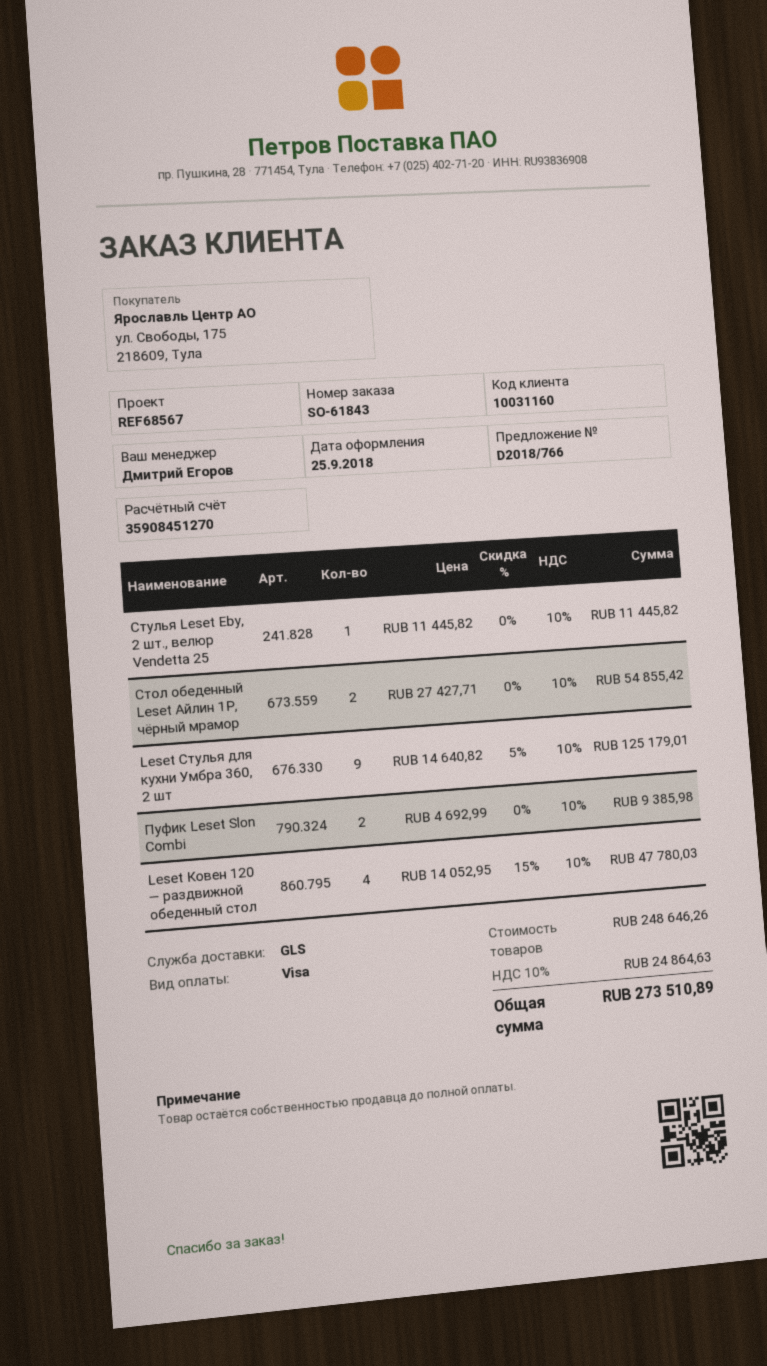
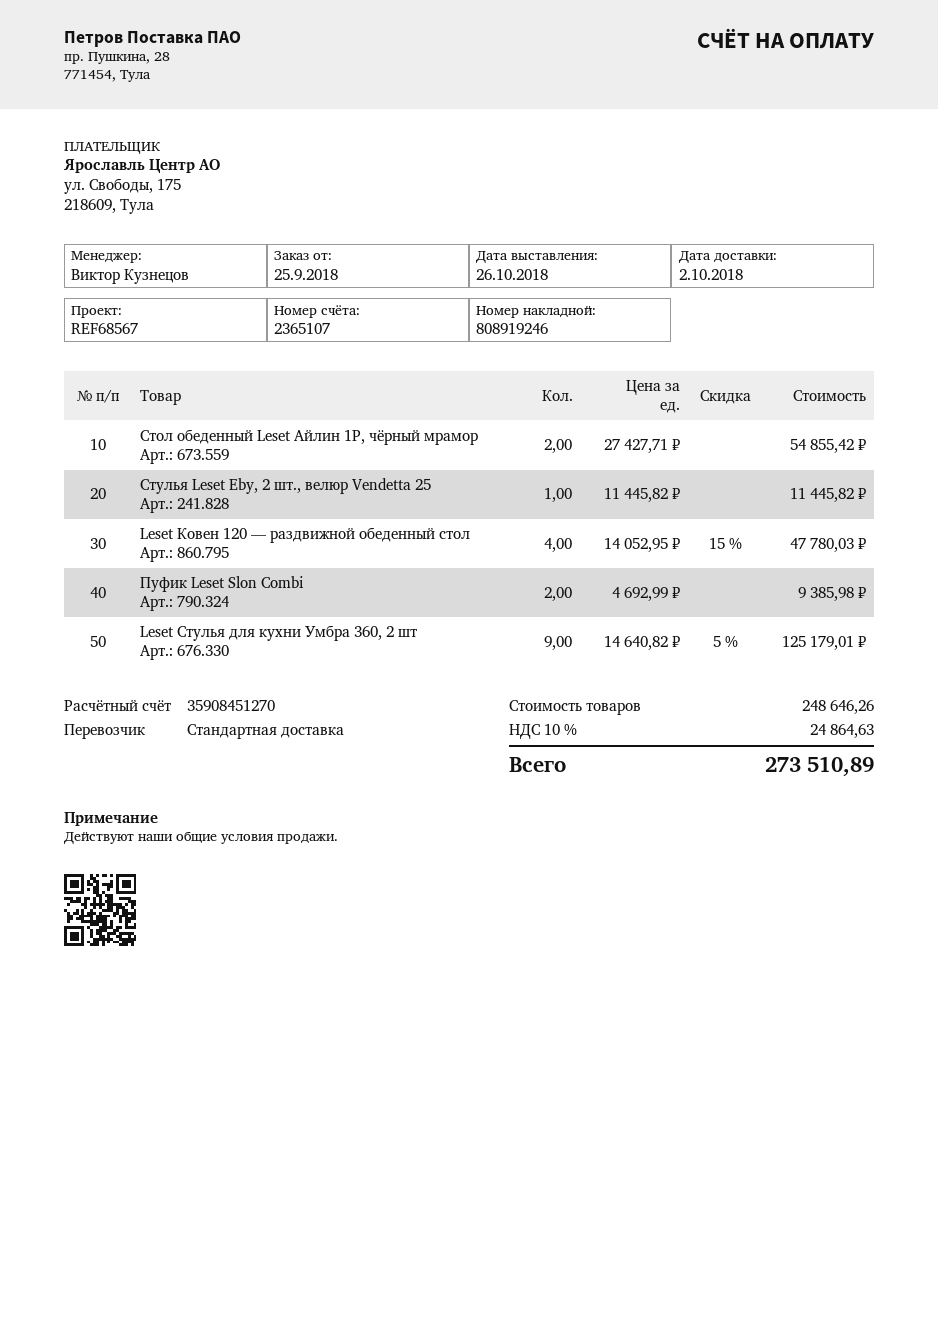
sales rep: Дмитрий Егоров -> Виктор Кузнецов
shipping method: GLS -> standard

